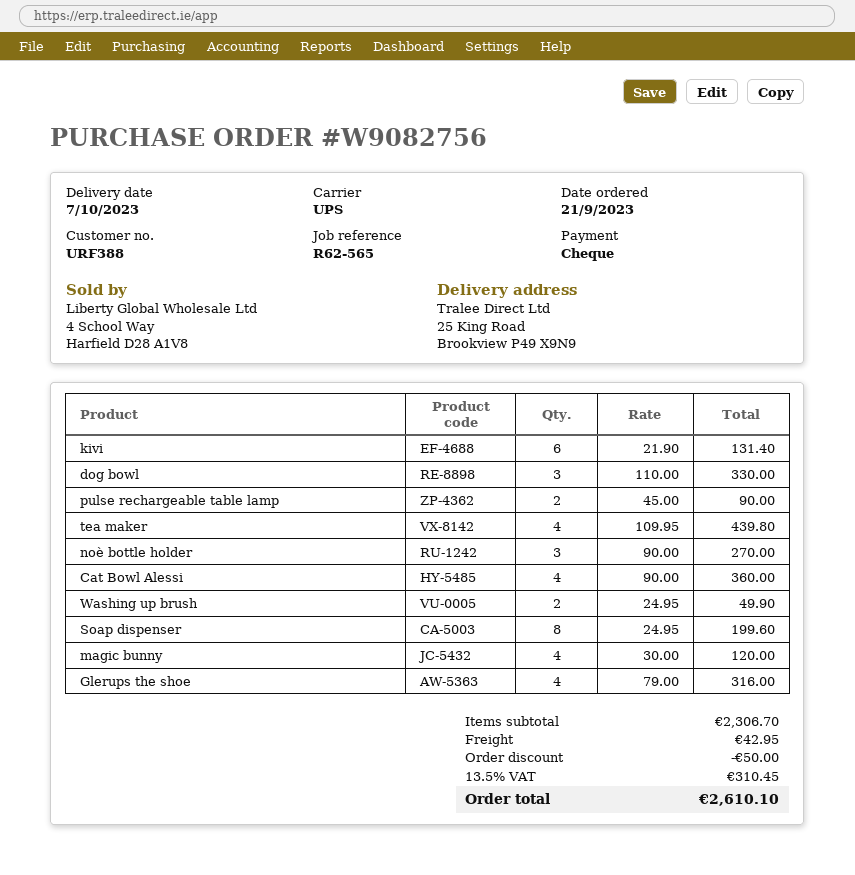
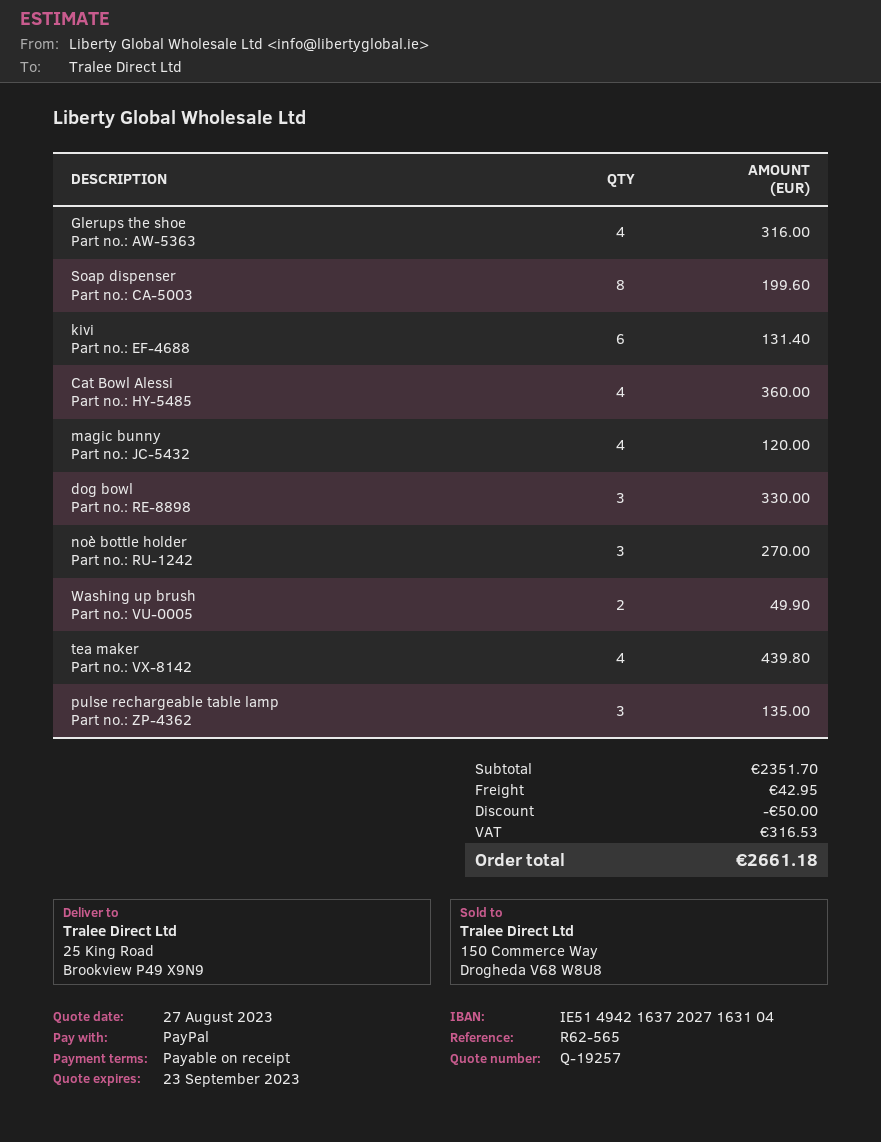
payment method: cheque -> PayPal
pulse rechargeable table lamp: 2 for 90.00 -> 3 for 135.00
subtotal: 2306.70 -> 2351.70
tax: 310.45 -> 316.53
total: 2610.10 -> 2661.18

